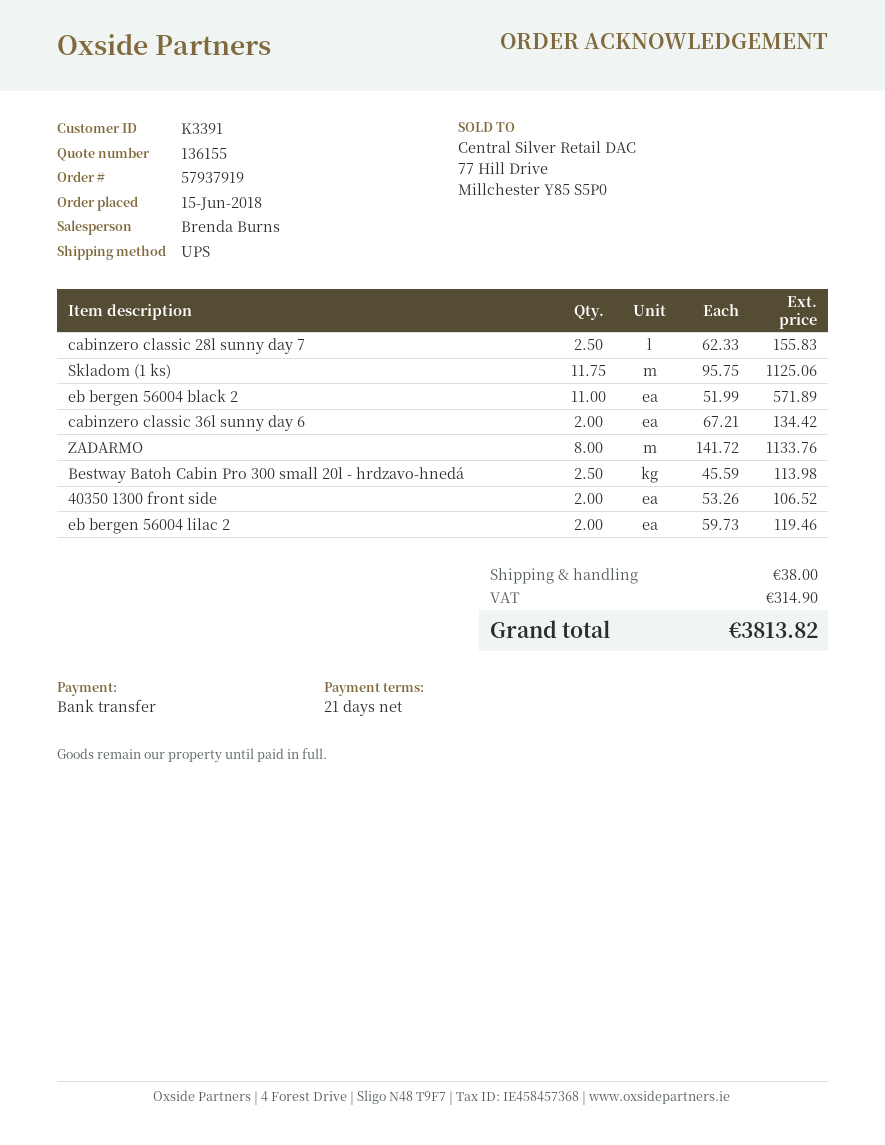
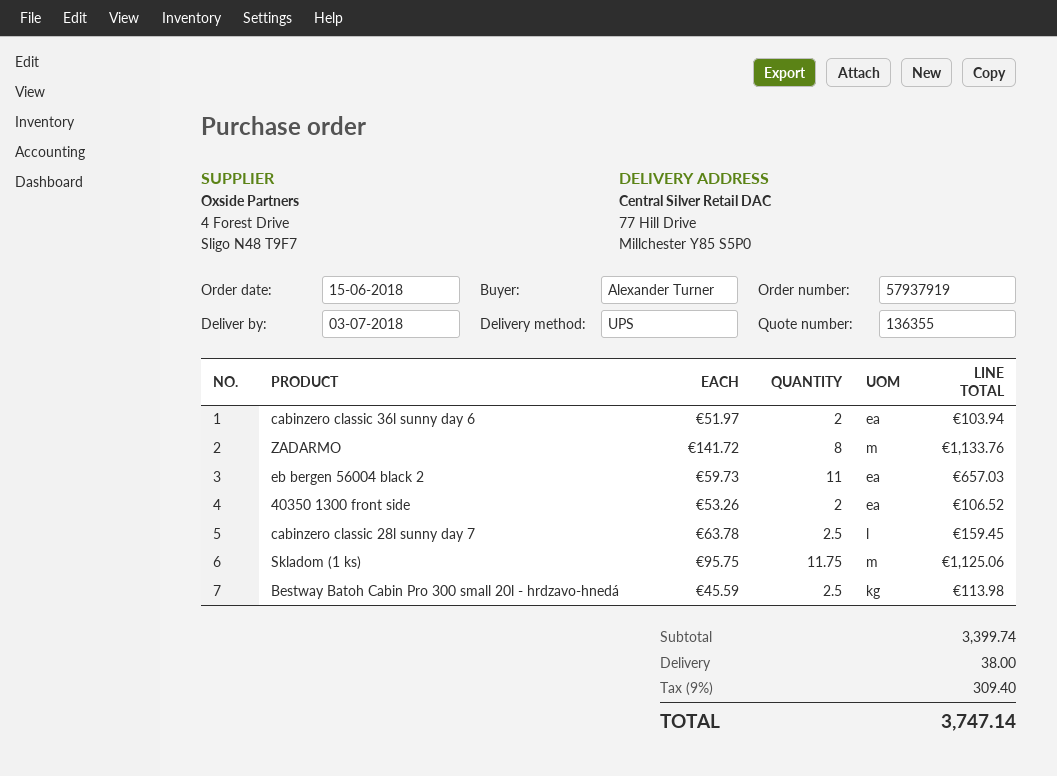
quote number: 136155 -> 136355
cabinzero classic 28l sunny day 7: 2.5 x 62.33 = 155.83 -> 2.5 x 63.78 = 159.45
eb bergen 56004 black 2: 11 x 51.99 = 571.89 -> 11 x 59.73 = 657.03
cabinzero classic 36l sunny day 6: 2 x 67.21 = 134.42 -> 2 x 51.97 = 103.94
eb bergen 56004 lilac 2: 2 x 59.73 = 119.46 -> none
tax: 314.90 -> 309.40
total: 3813.82 -> 3747.14

